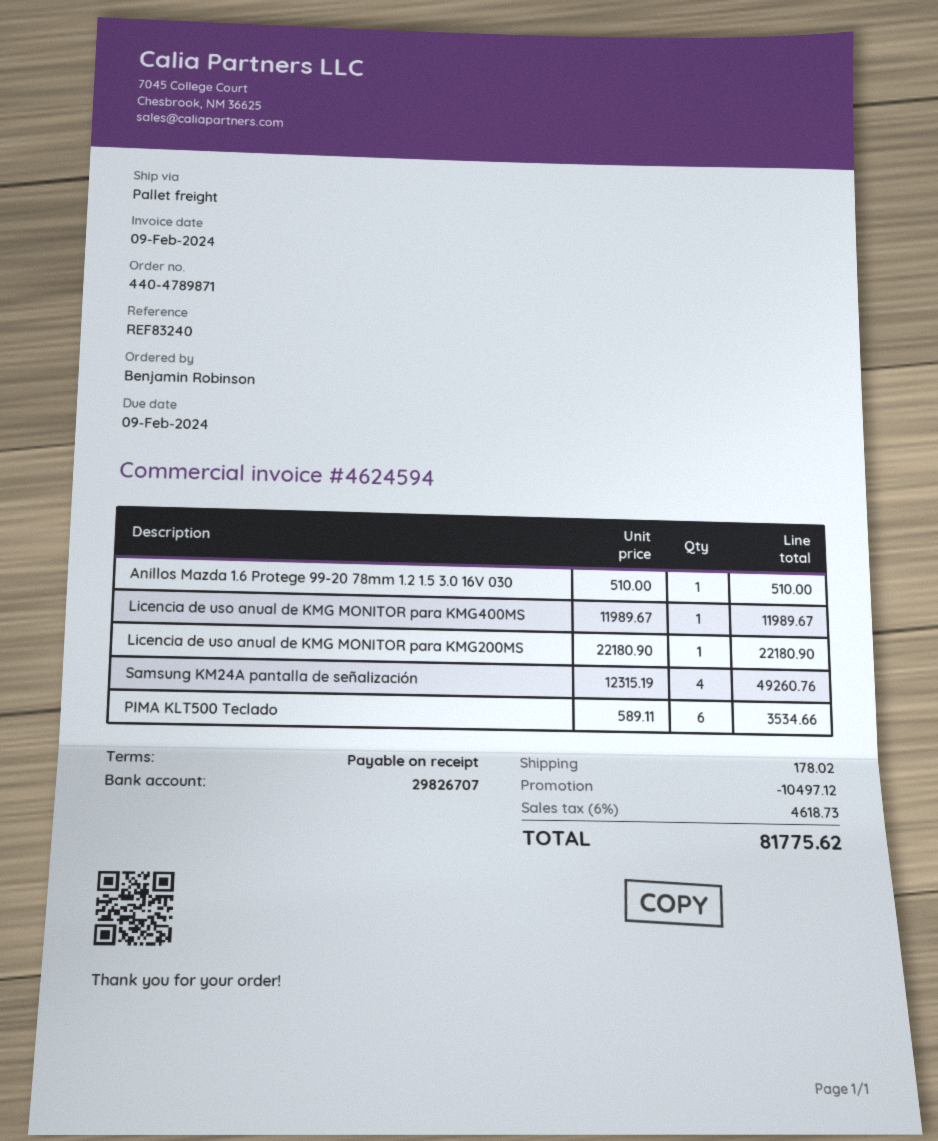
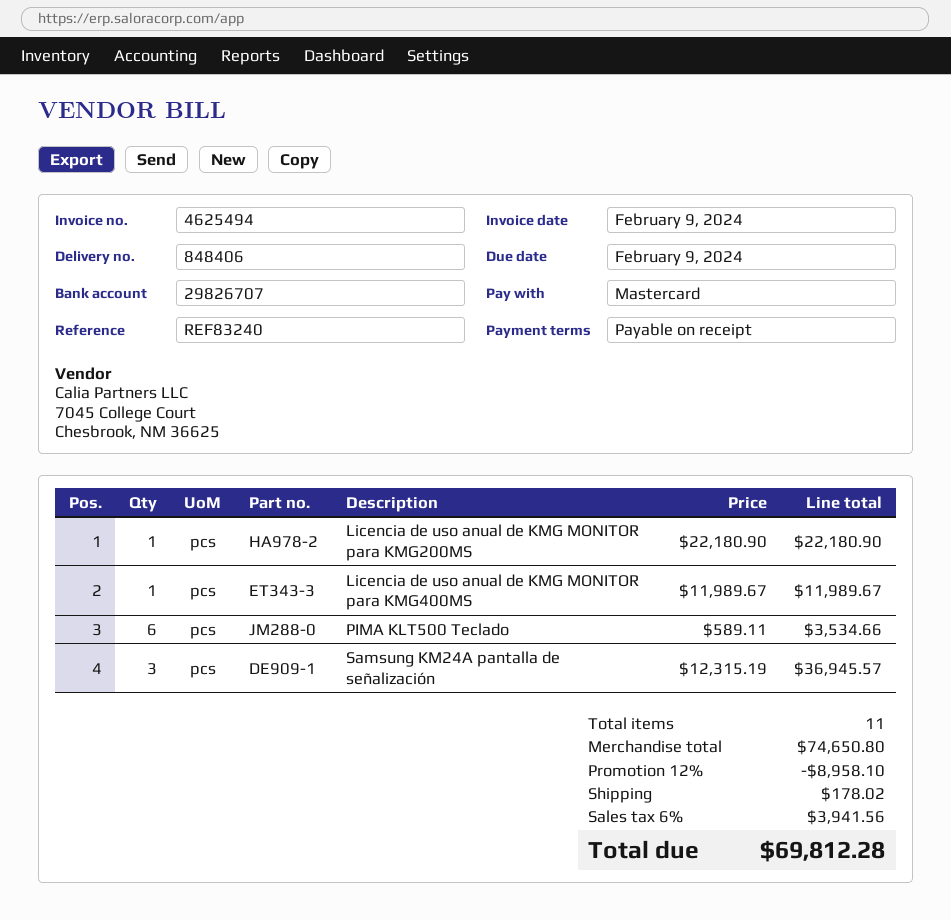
invoice number: 4624594 -> 4625494
Anillos Mazda 1.6 Protege 99-20 78mm 1.2 1.5 3.0 16V 030: 1 x 510.00 = 510.00 -> none
Samsung KM24A pantalla de señalización: 4 x 12315.19 = 49260.76 -> 3 x 12315.19 = 36945.57
discount: 10497.12 -> 8958.10
tax: 6% = 4618.73 -> 6% = 3941.56
total: 81775.62 -> 69812.28

